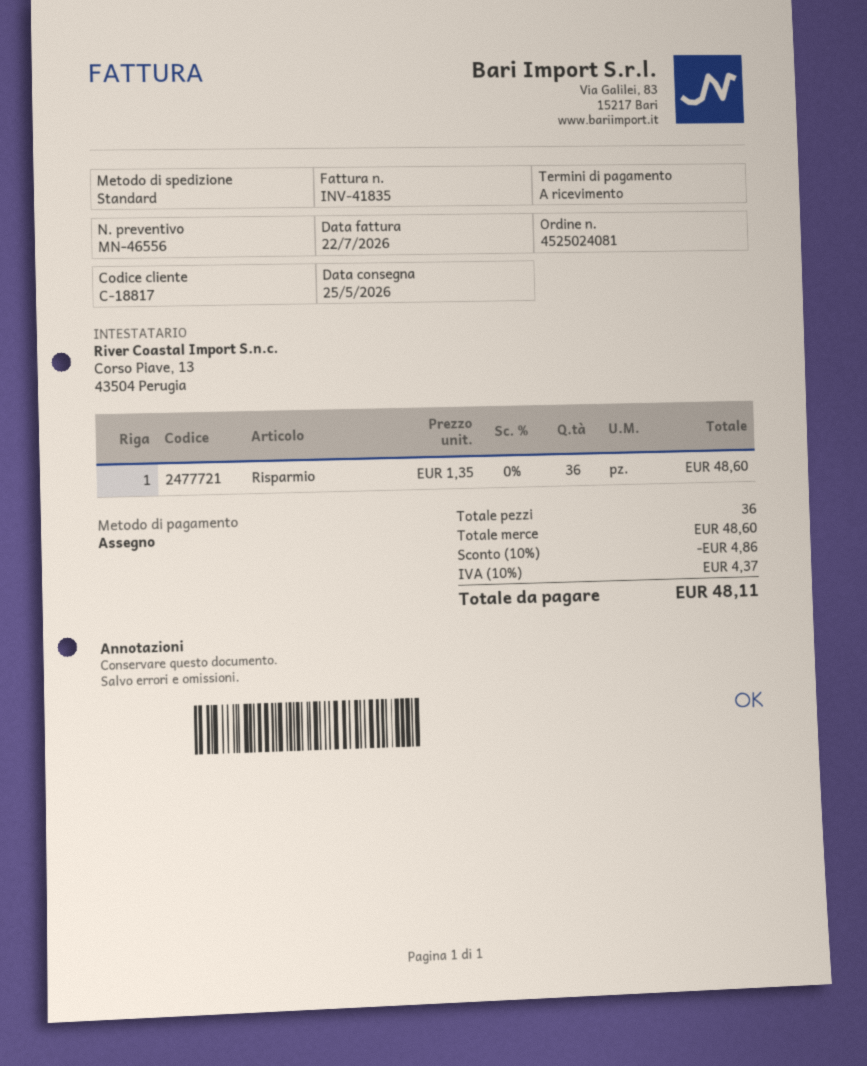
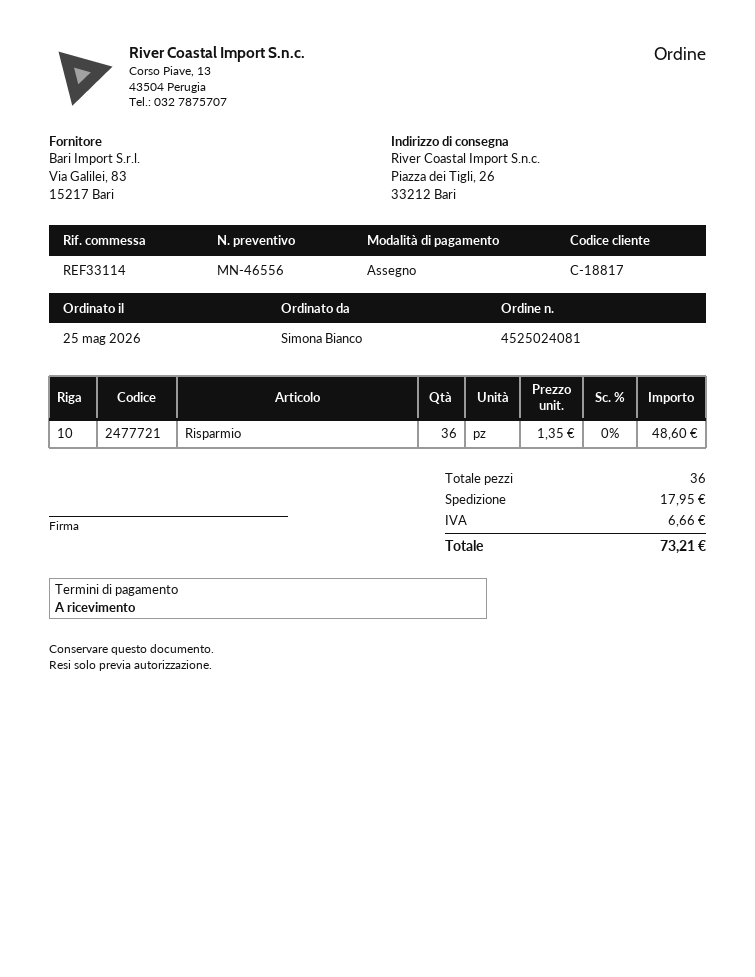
discount: 10% = 4.86 -> none
shipping: none -> 17.95
tax: 4.37 -> 6.66
total: 48.11 -> 73.21

